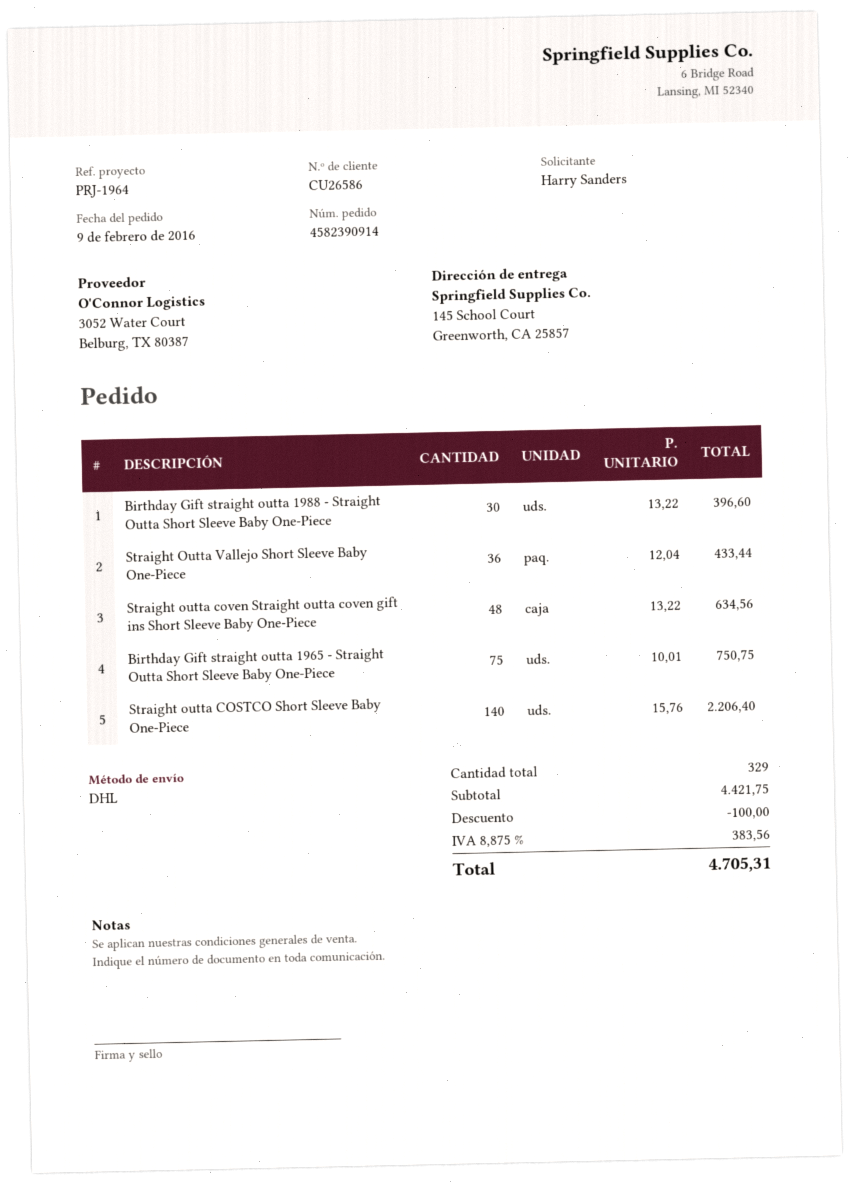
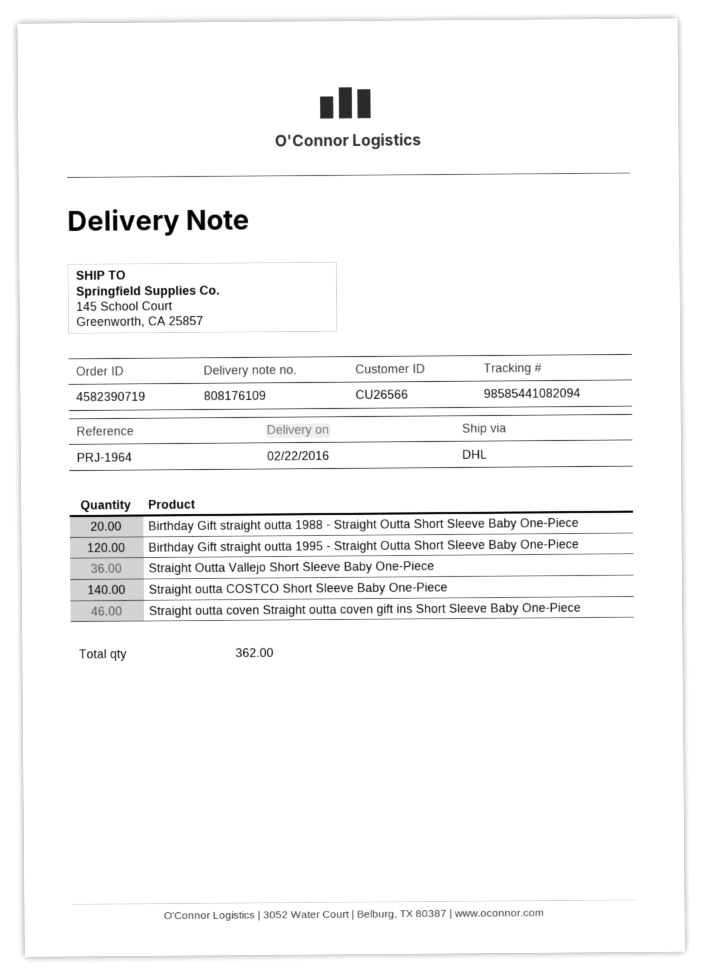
order number: 4582390914 -> 4582390719
customer number: CU26586 -> CU26566
Birthday Gift straight outta 1988 - Straight Outta Short Sleeve Baby One-Piece: 30 -> 20
Straight outta coven Straight outta coven gift ins Short Sleeve Baby One-Piece: 48 -> 46
Birthday Gift straight outta 1965 - Straight Outta Short Sleeve Baby One-Piece: 75 -> none
Birthday Gift straight outta 1995 - Straight Outta Short Sleeve Baby One-Piece: none -> 120
total quantity: 329 -> 362

